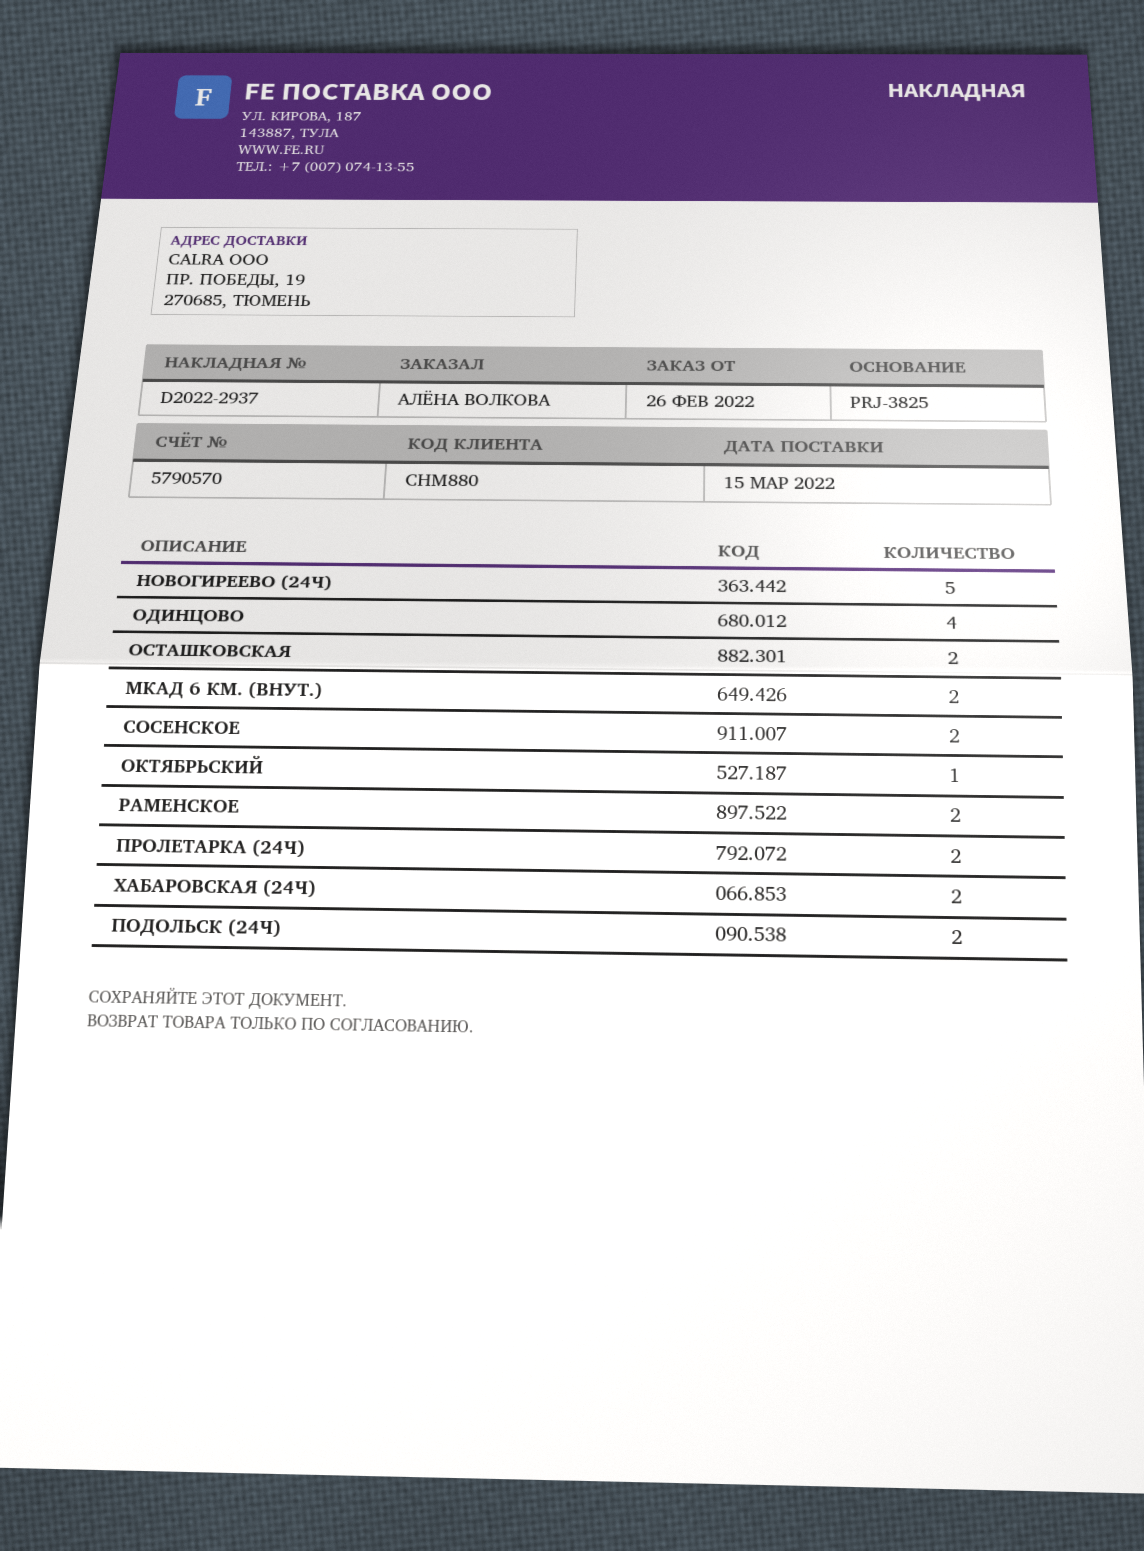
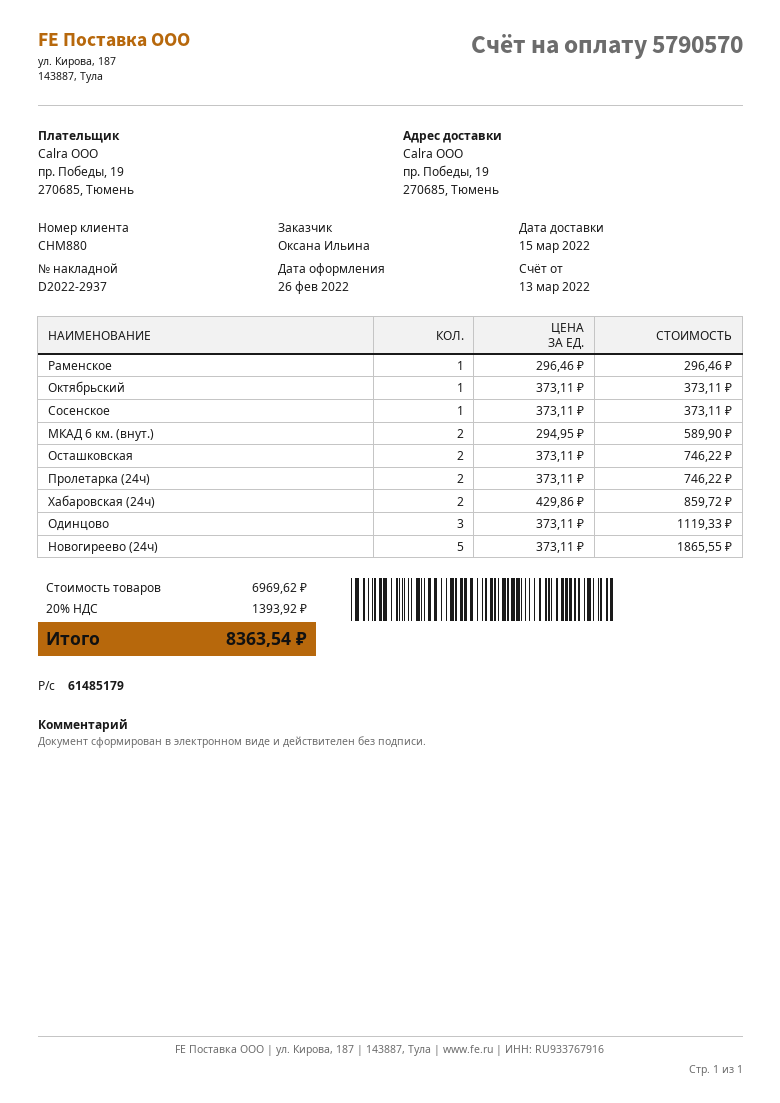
ordered by: АЛЁНА ВОЛКОВА -> Оксана Ильина
ОДИНЦОВО: 4 -> 3
СОСЕНСКОЕ: 2 -> 1
РАМЕНСКОЕ: 2 -> 1
ПОДОЛЬСК (24Ч): 2 -> none

